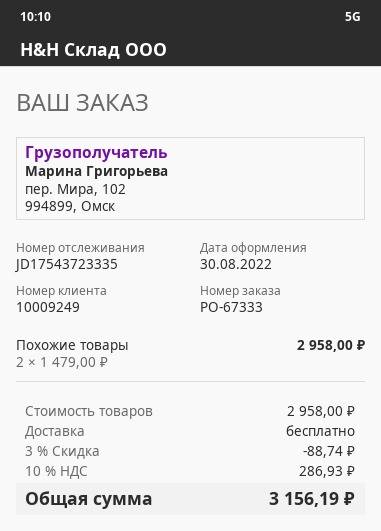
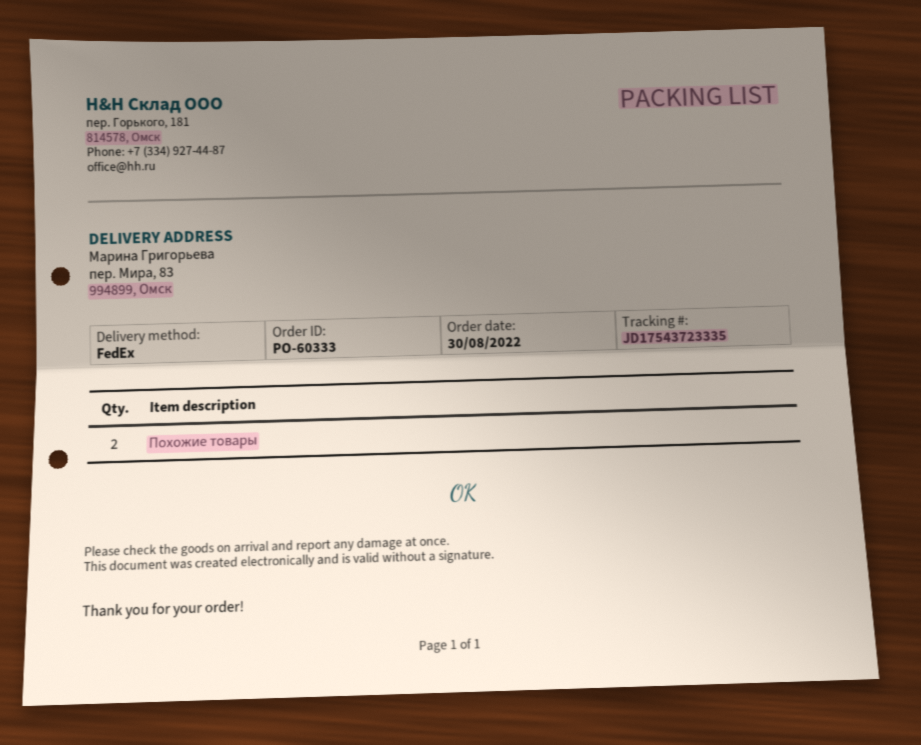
order number: PO-67333 -> PO-60333
ship to: пер. Мира, 102, 994899, Омск -> пер. Мира, 83, 994899, Омск

